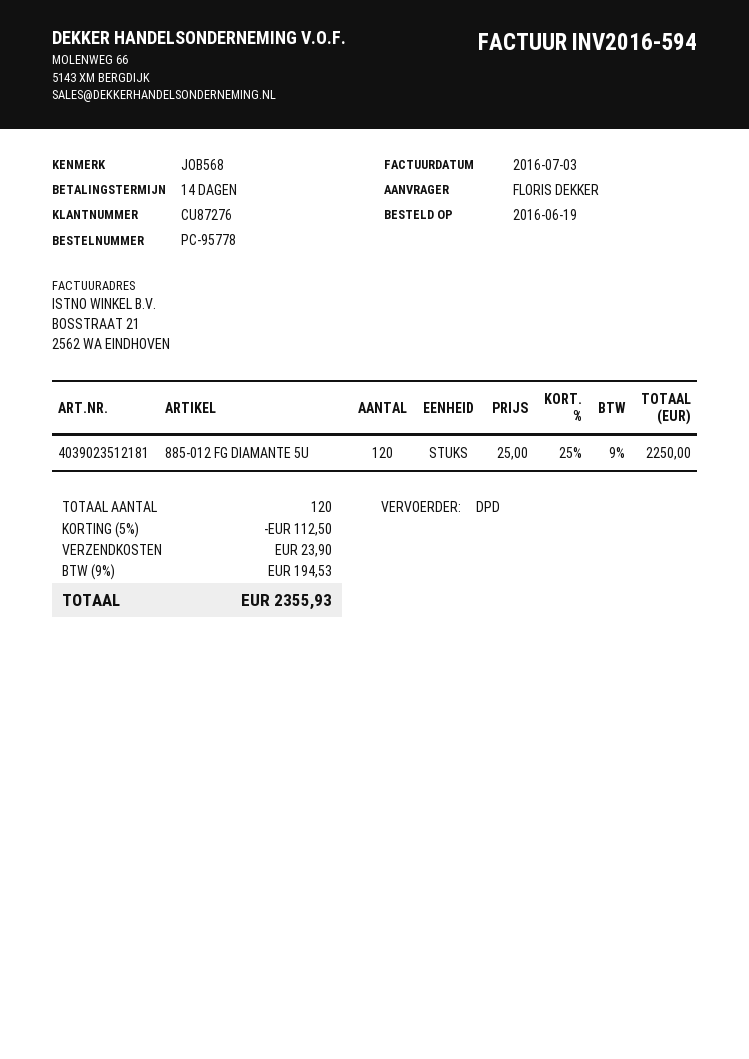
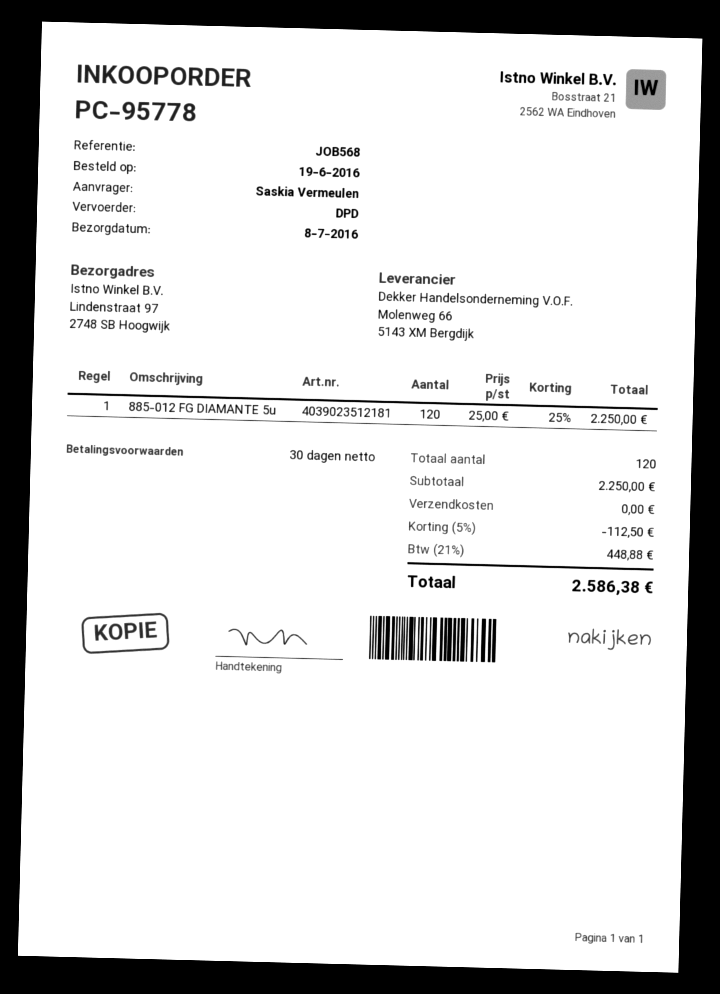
payment terms: 14 days -> 30 days
ordered by: FLORIS DEKKER -> Saskia Vermeulen
shipping: 23.90 -> 0.00
tax: 9% = 194.53 -> 21% = 448.88
total: 2355.93 -> 2586.38

